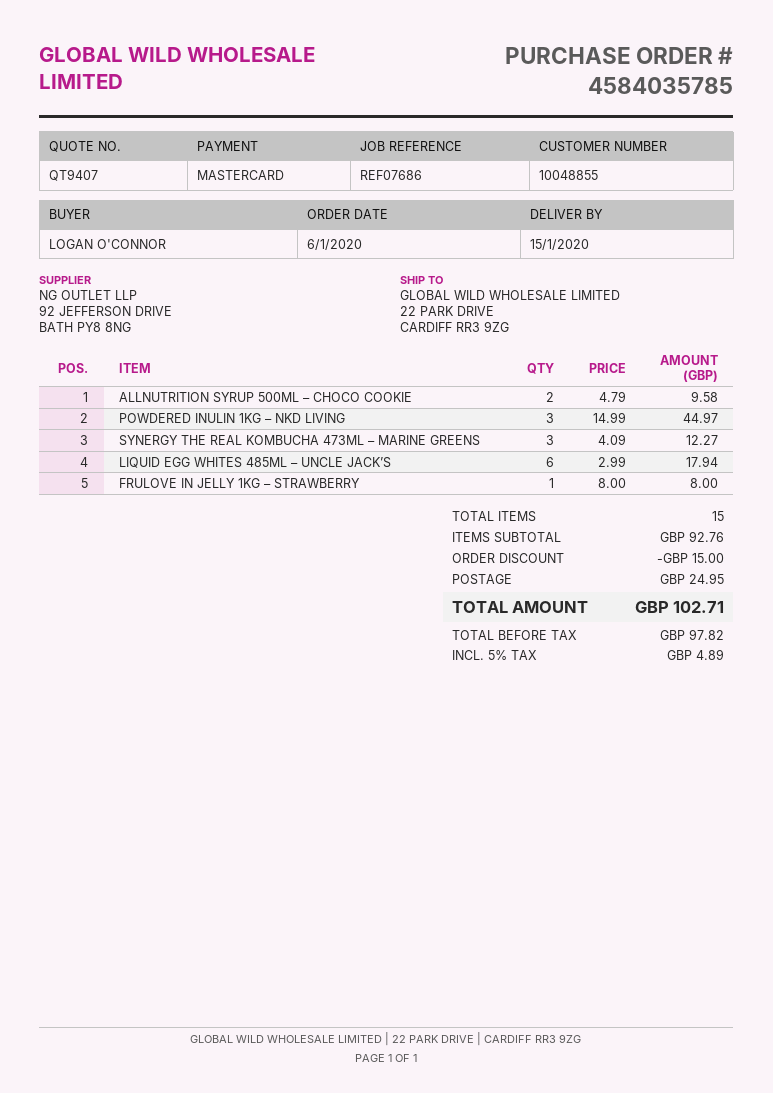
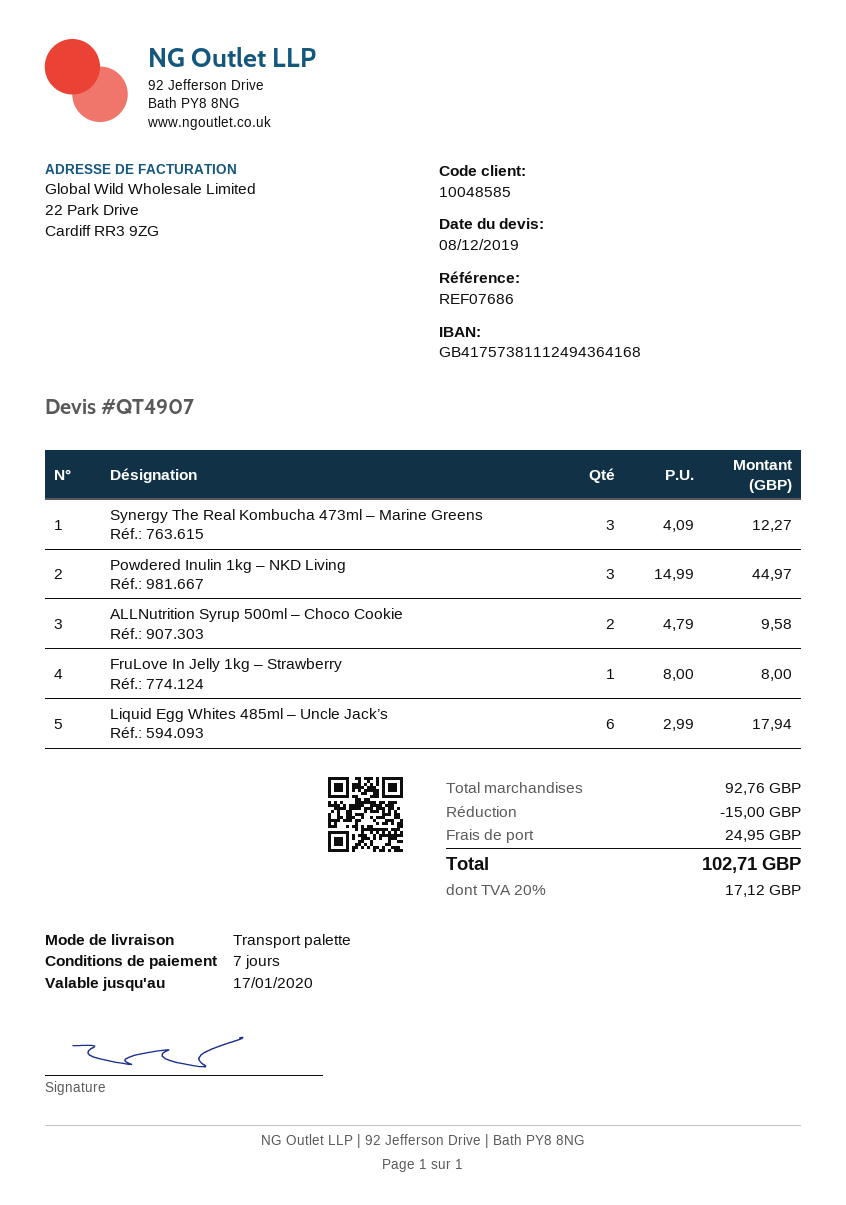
quote number: QT9407 -> QT4907
customer number: 10048855 -> 10048585
tax: 5% = 4.89 -> 20% = 17.12

